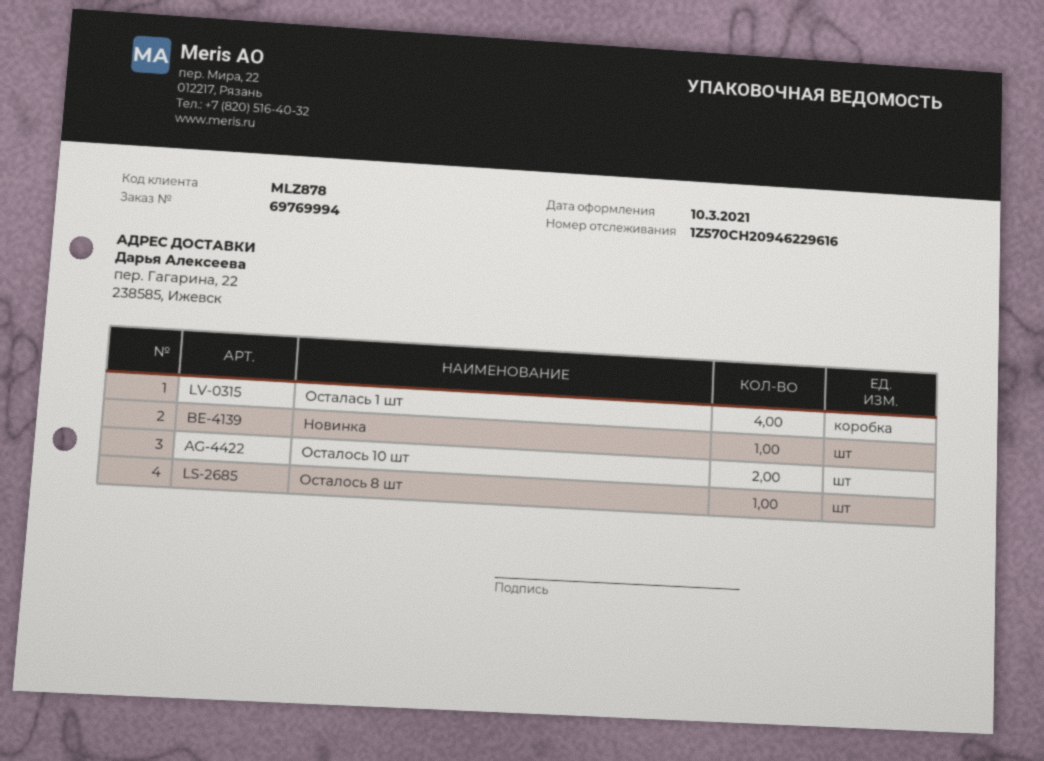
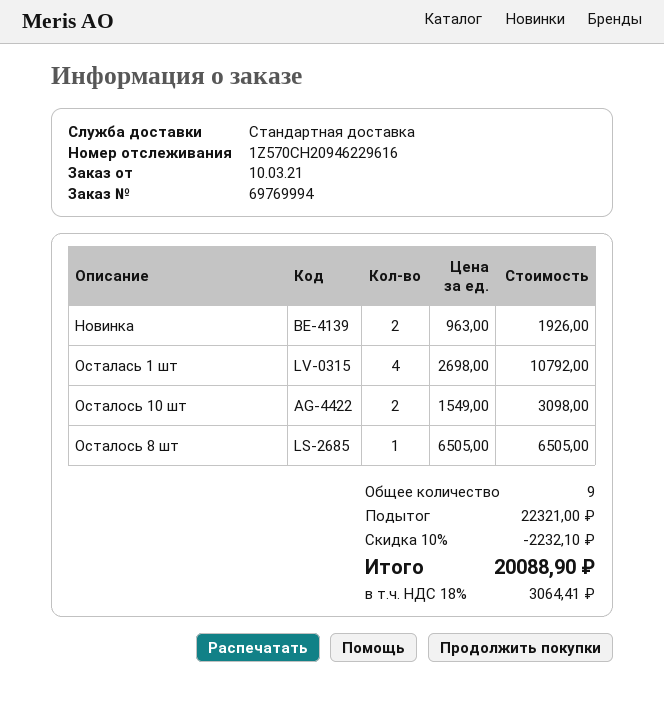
Новинка: 1 -> 2

